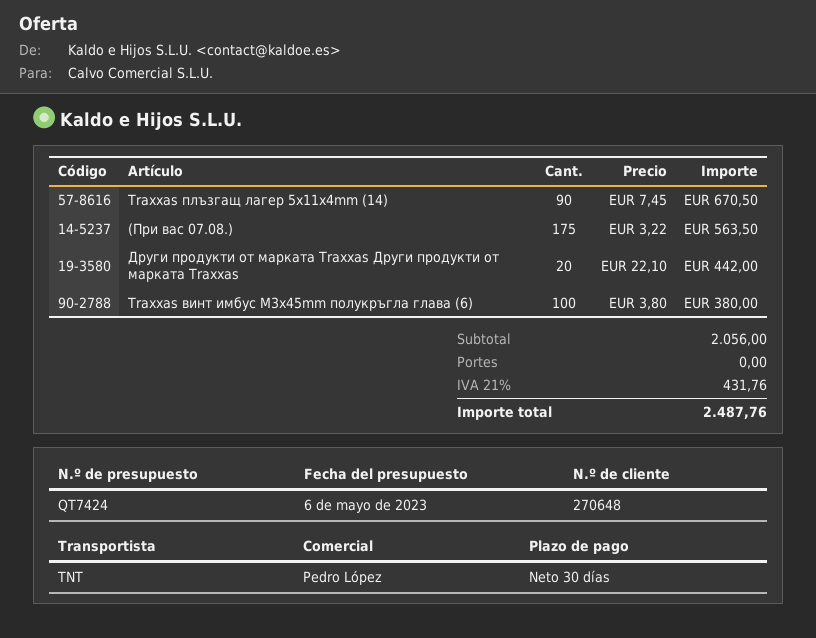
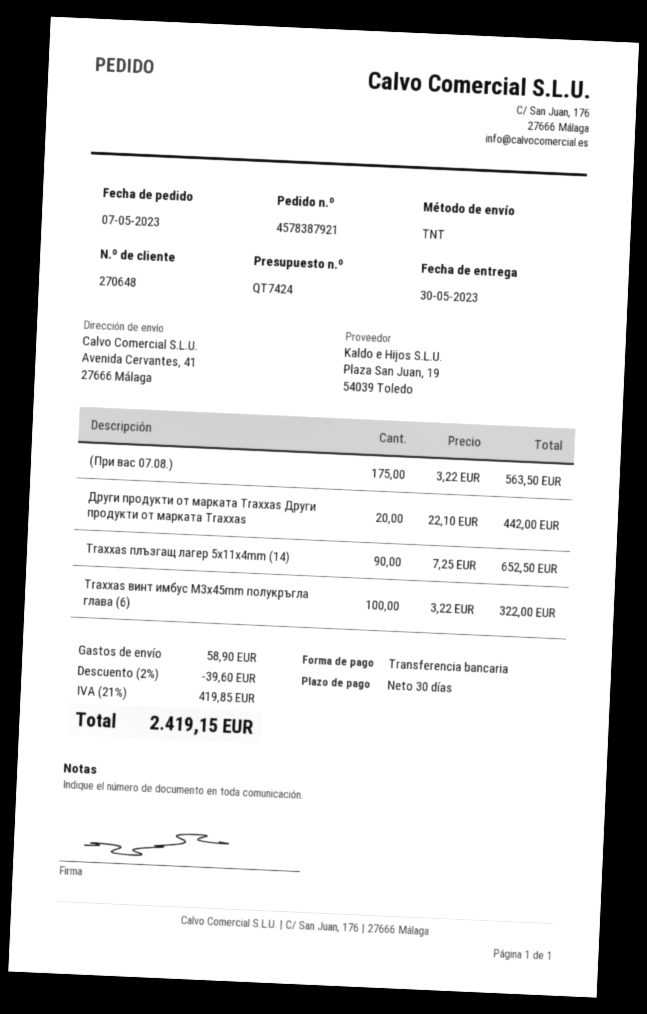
Traxxas плъзгащ лагер 5x11x4mm (14): 90 x 7.45 = 670.50 -> 90 x 7.25 = 652.50
Traxxas винт имбус M3x45mm полукръгла глава (6): 100 x 3.80 = 380.00 -> 100 x 3.22 = 322.00
discount: none -> 2% = 39.60
shipping: 0.00 -> 58.90
tax: 21% = 431.76 -> 21% = 419.85
total: 2487.76 -> 2419.15

